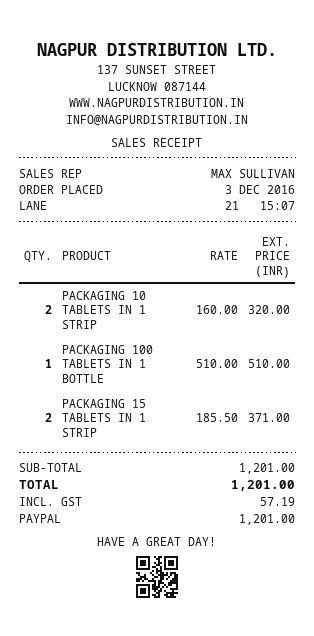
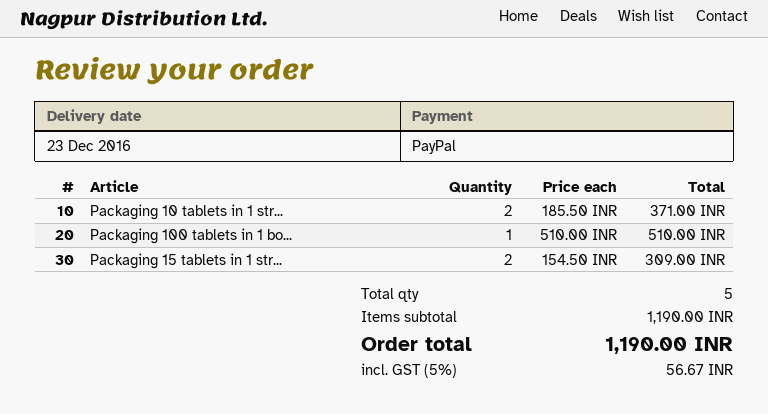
PACKAGING 10 TABLETS IN 1 STRIP: 2 x 160.00 = 320.00 -> 2 x 185.50 = 371.00
PACKAGING 15 TABLETS IN 1 STRIP: 2 x 185.50 = 371.00 -> 2 x 154.50 = 309.00
subtotal: 1201.00 -> 1190.00
tax: 57.19 -> 56.67
total: 1201.00 -> 1190.00

